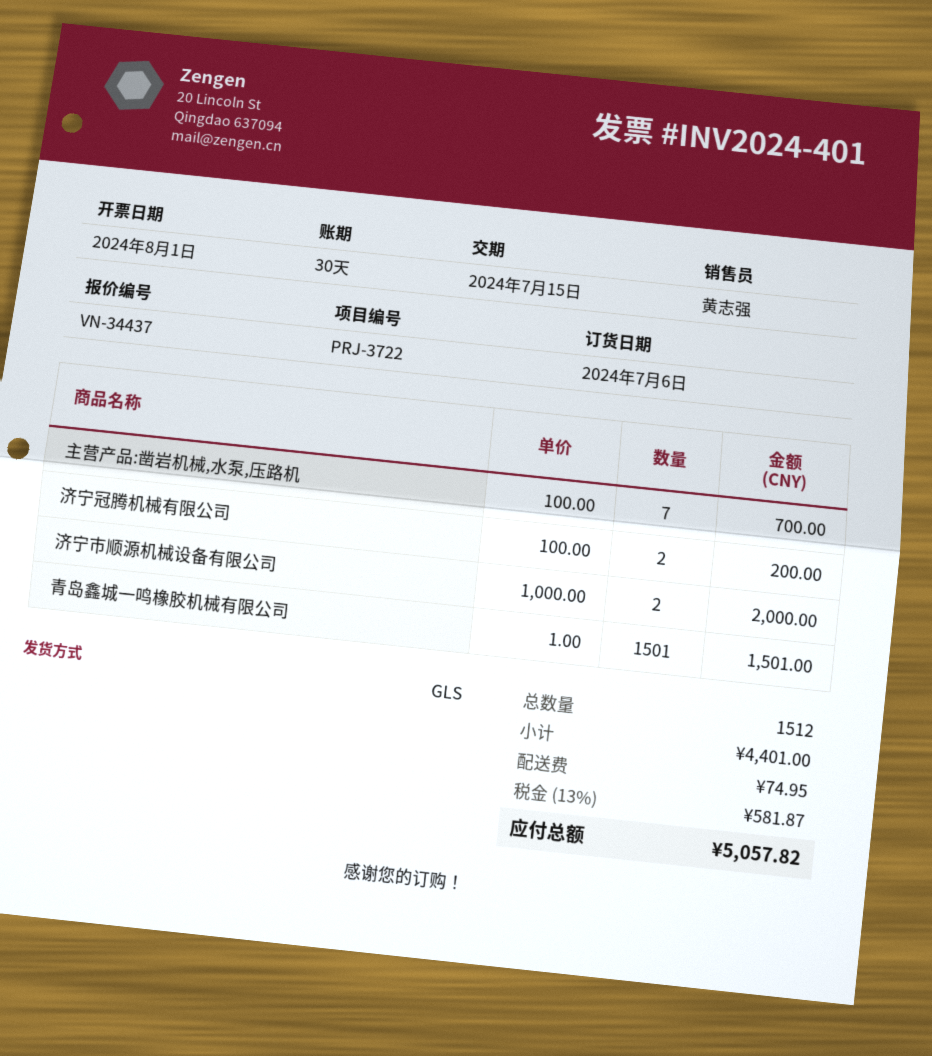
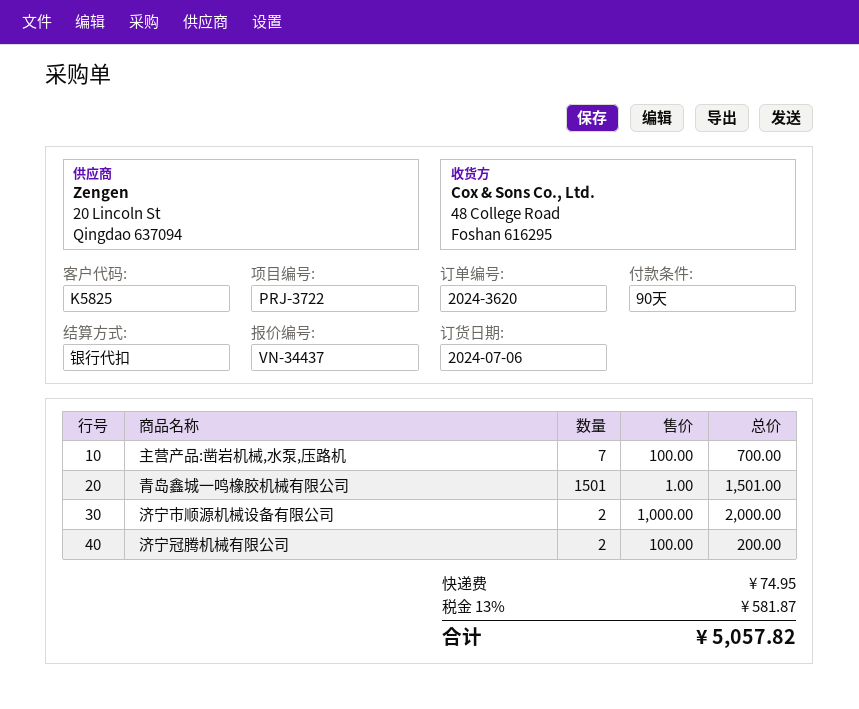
payment terms: 30 days -> 90 days

